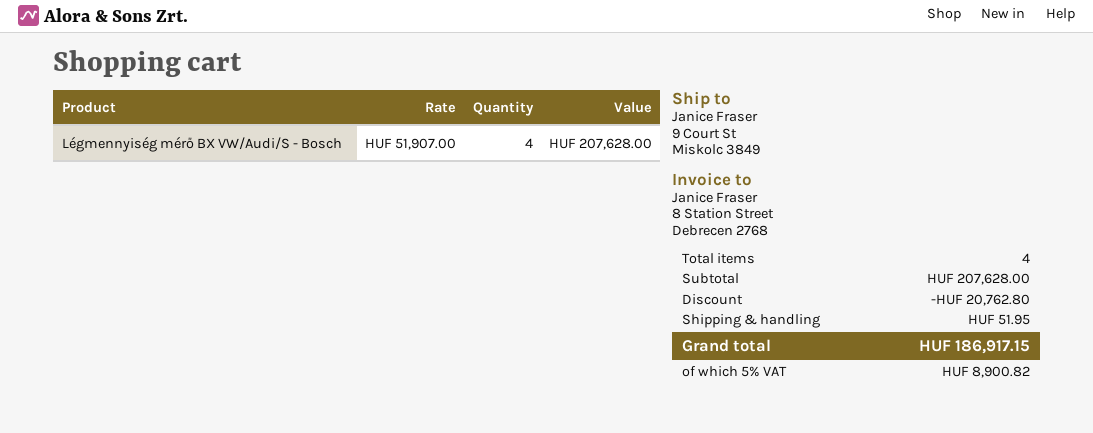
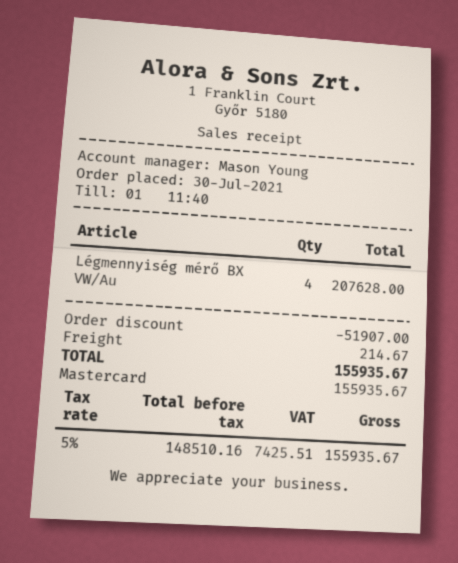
discount: 20762.80 -> 51907.00
shipping: 51.95 -> 214.67
tax: 5% = 8900.82 -> 5% = 7425.51
total: 186917.15 -> 155935.67

